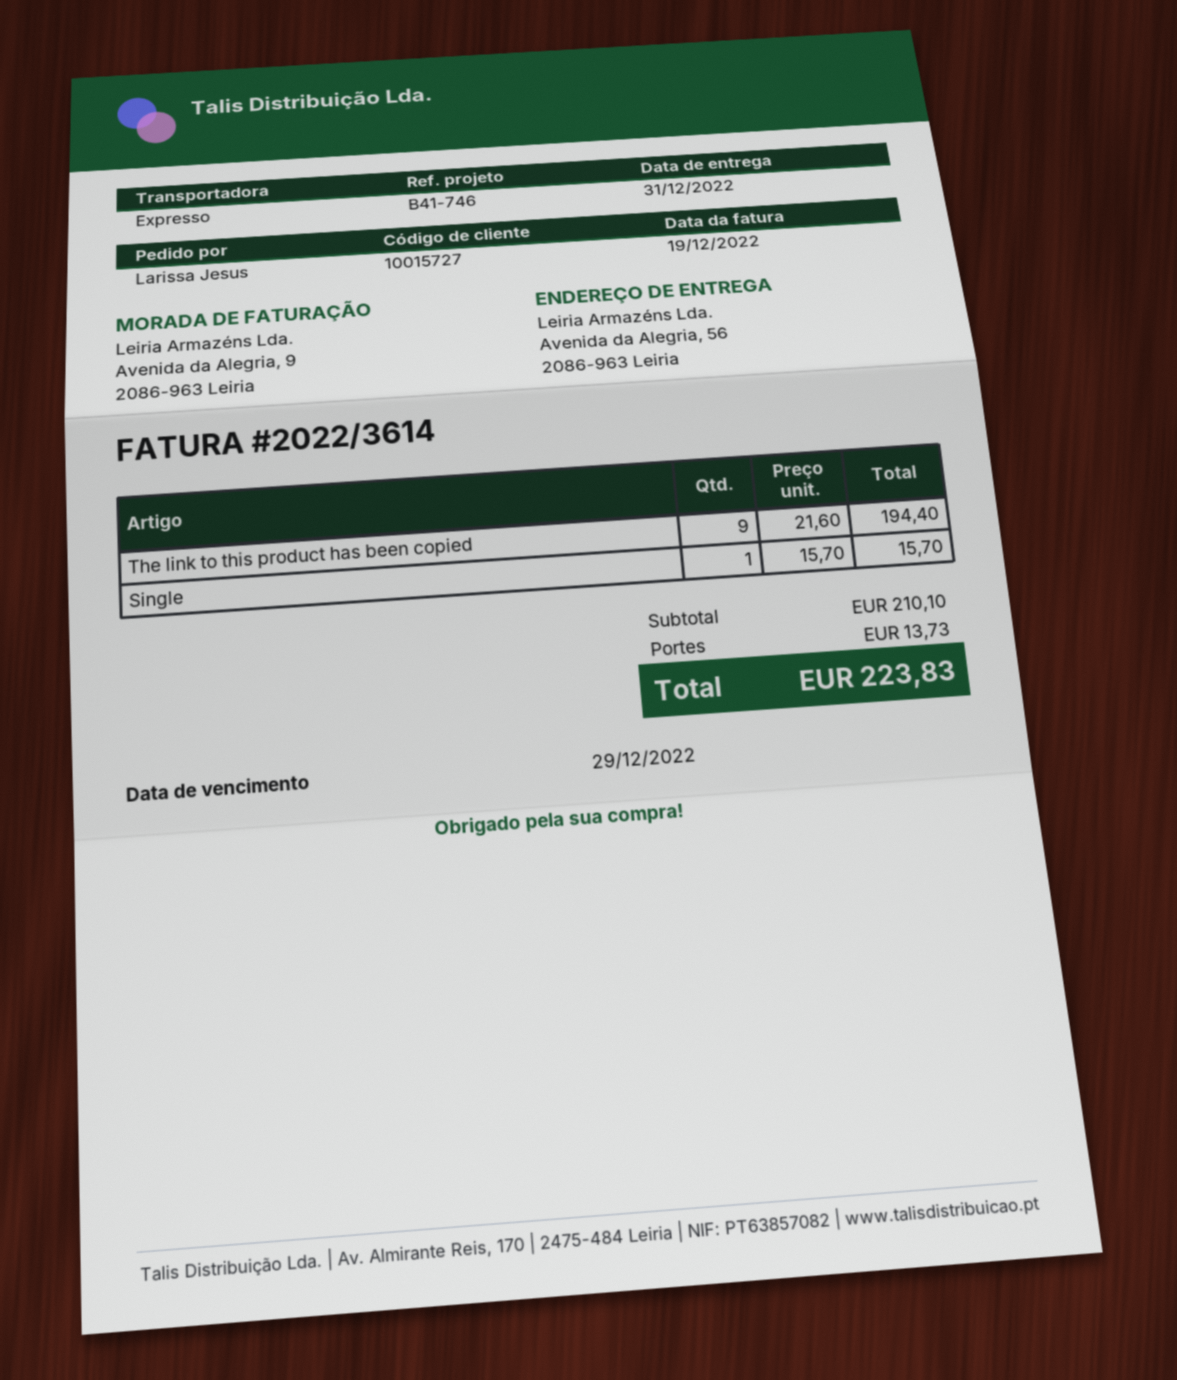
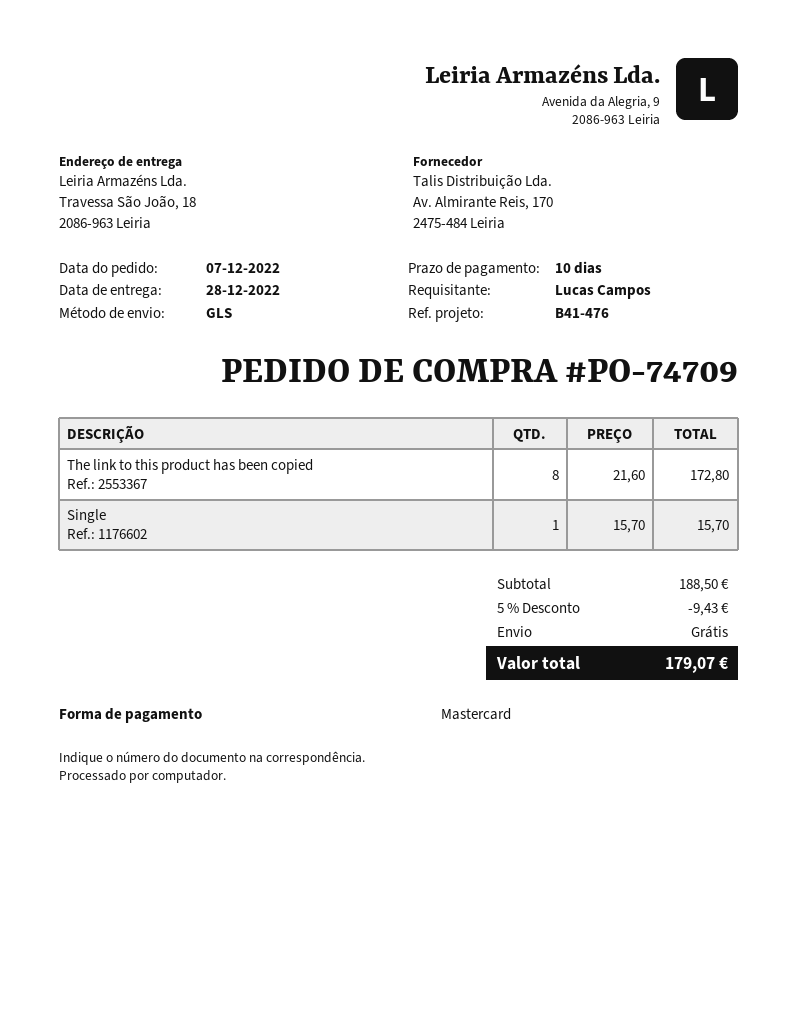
delivery date: 2022-12-31 -> 2022-12-28
reference: B41-746 -> B41-476
ordered by: Larissa Jesus -> Lucas Campos
shipping method: express -> GLS
ship to: Avenida da Alegria, 56, 2086-963 Leiria -> Travessa São João, 18, 2086-963 Leiria
The link to this product has been copied: 9 x 21.60 = 194.40 -> 8 x 21.60 = 172.80
subtotal: 210.10 -> 188.50
discount: none -> 5% = 9.43
shipping: 13.73 -> 0.00
total: 223.83 -> 179.07

